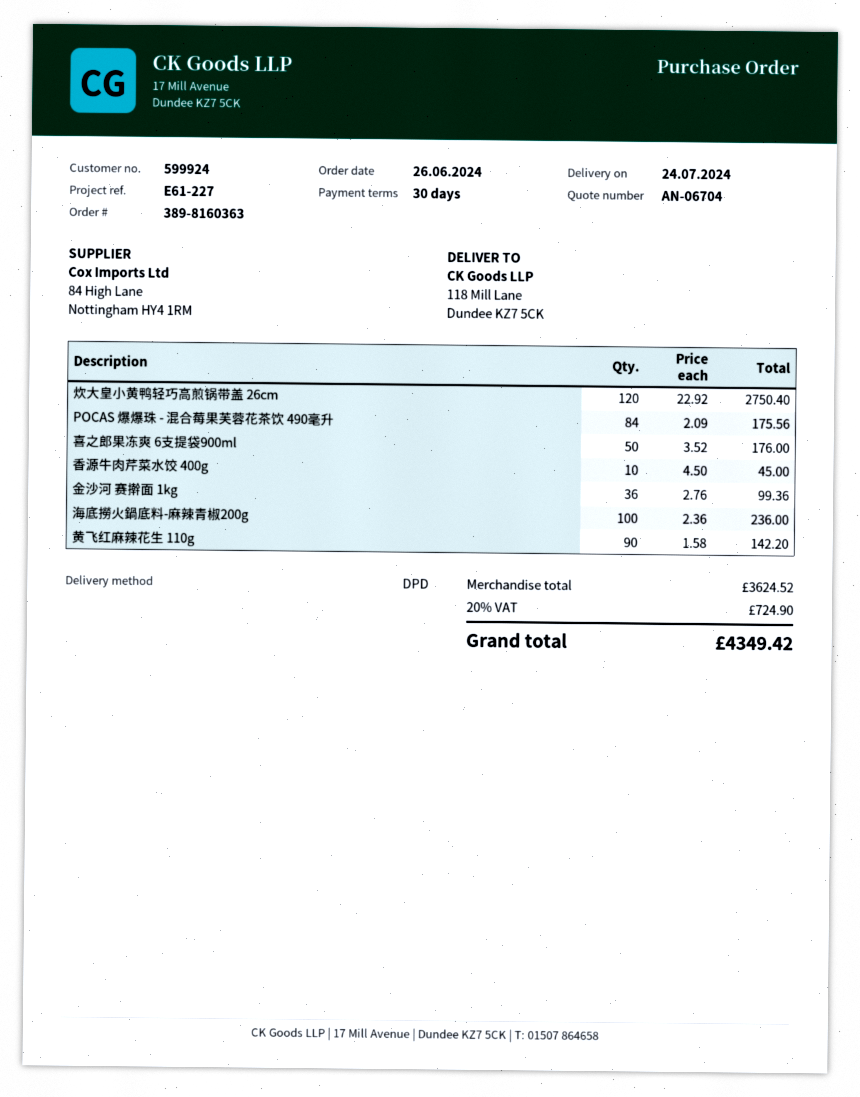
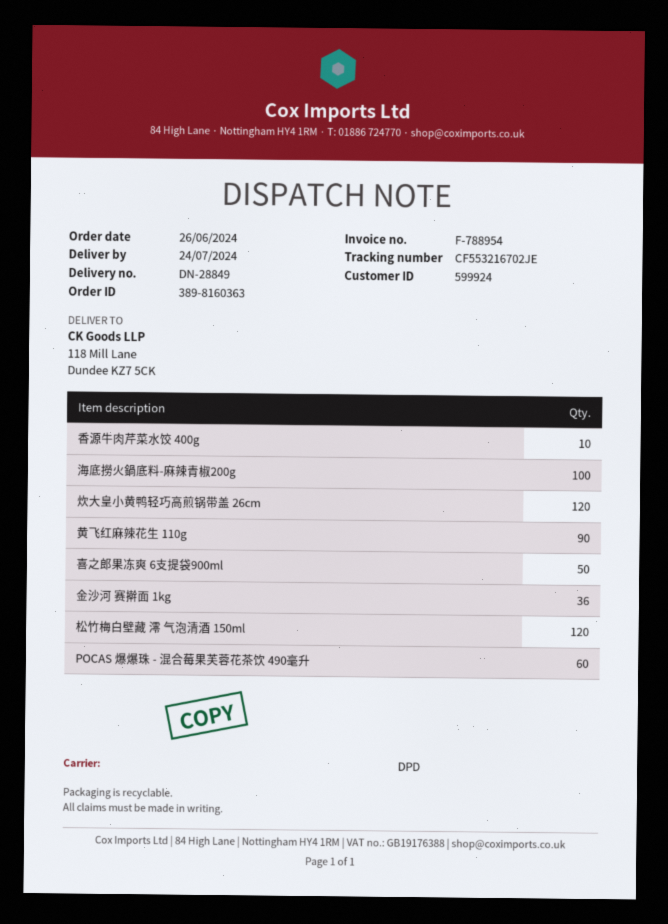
POCAS 爆爆珠 - 混合莓果芙蓉花茶饮 490毫升: 84 -> 60
松竹梅白壁藏 澪 气泡清酒 150ml: none -> 120

